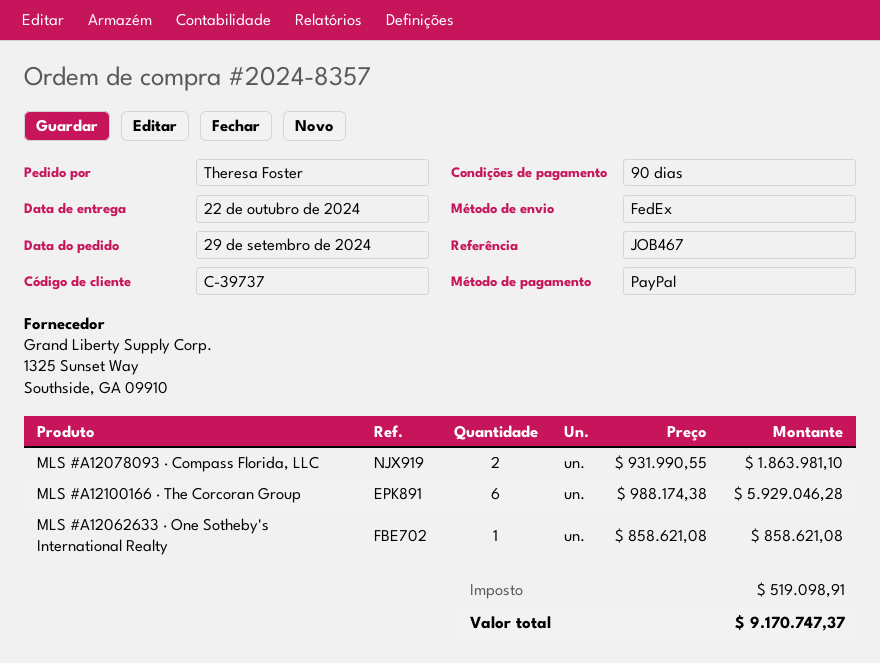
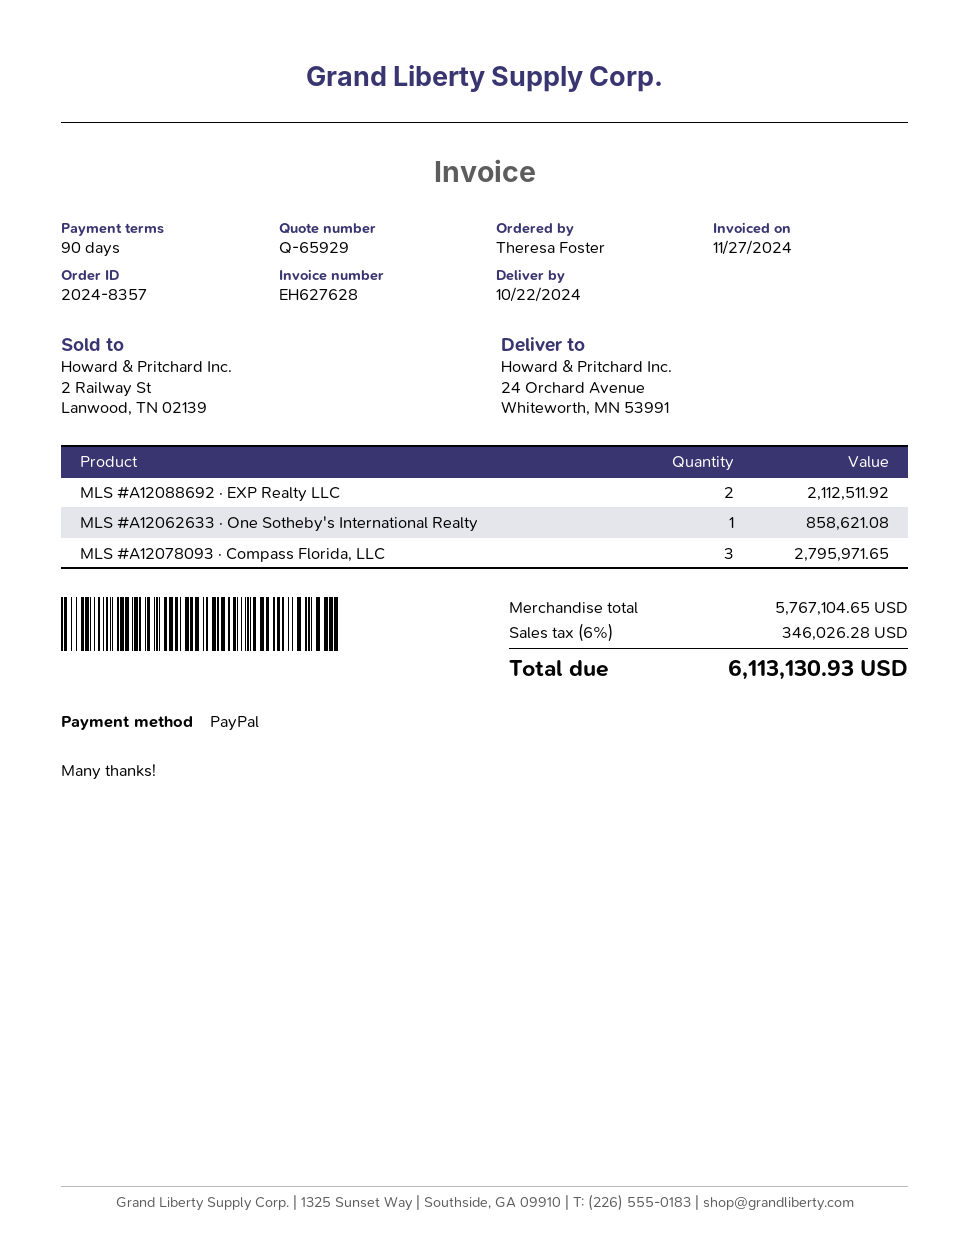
MLS #A12078093 · Compass Florida, LLC: 2 for 1863981.10 -> 3 for 2795971.65
MLS #A12100166 · The Corcoran Group: 6 for 5929046.28 -> none
MLS #A12088692 · EXP Realty LLC: none -> 2 for 2112511.92
tax: 519098.91 -> 346026.28
total: 9170747.37 -> 6113130.93

